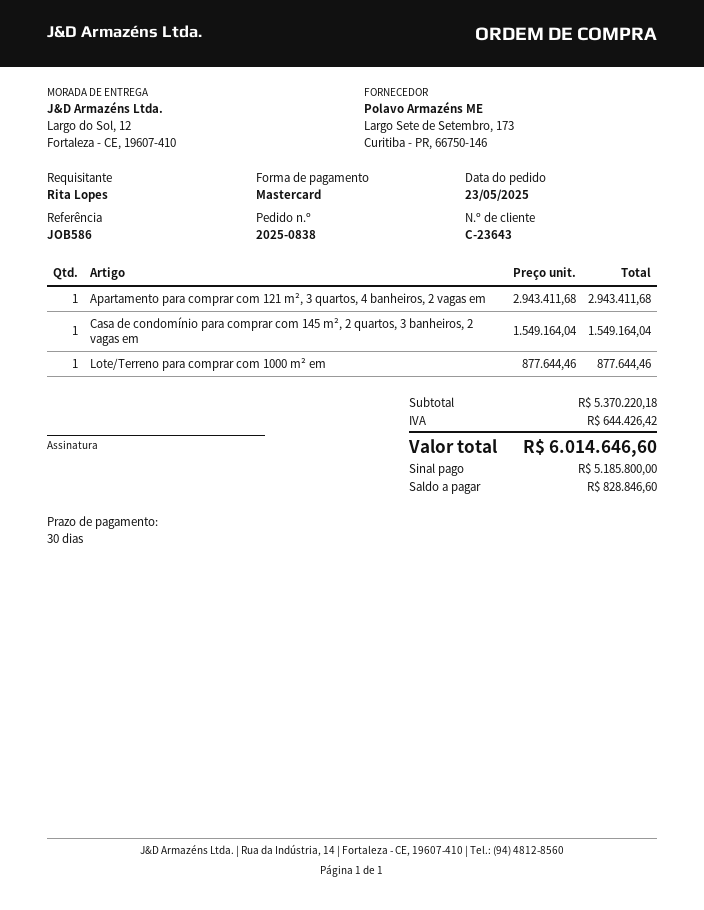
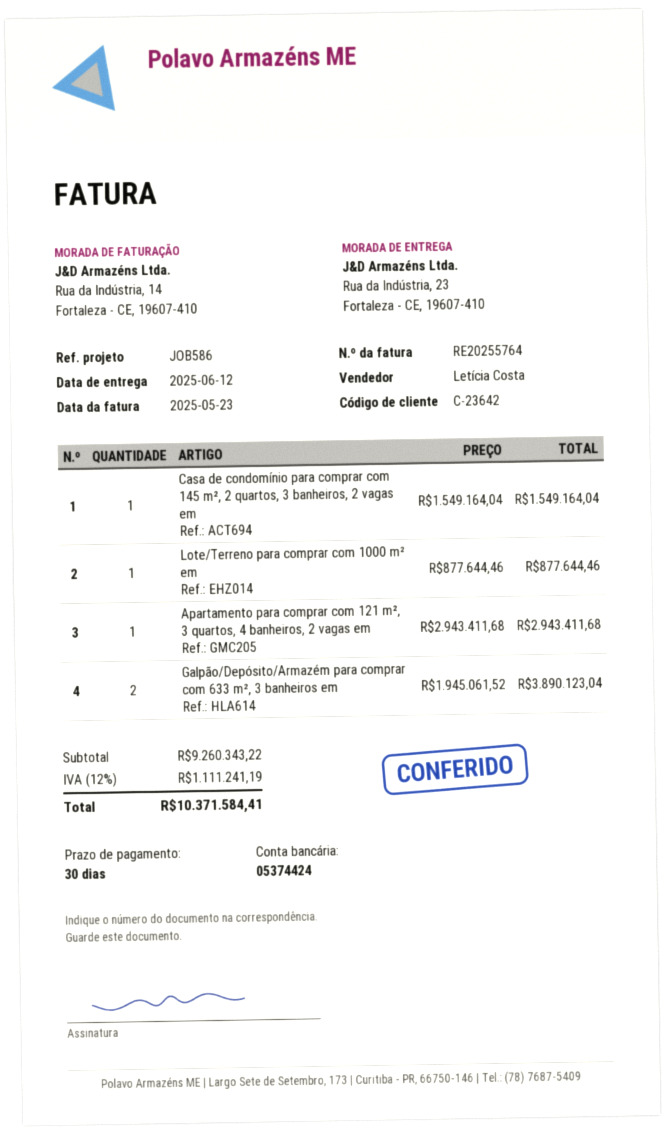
customer number: C-23643 -> C-23642
ship to: Largo do Sol, 12, Fortaleza - CE, 19607-410 -> Rua da Indústria, 23, Fortaleza - CE, 19607-410
Galpão/Depósito/Armazém para comprar com 633 m², 3 banheiros em: none -> 2 x 1945061.52 = 3890123.04
subtotal: 5370220.18 -> 9260343.22
tax: 644426.42 -> 1111241.19
total: 6014646.60 -> 10371584.41

